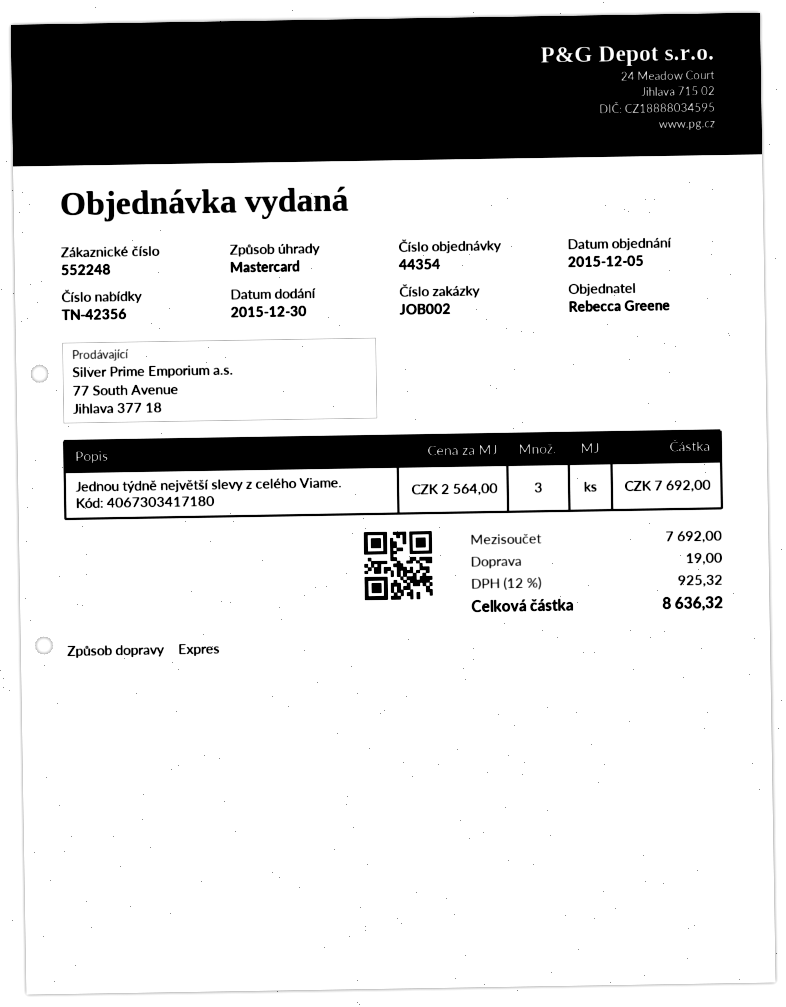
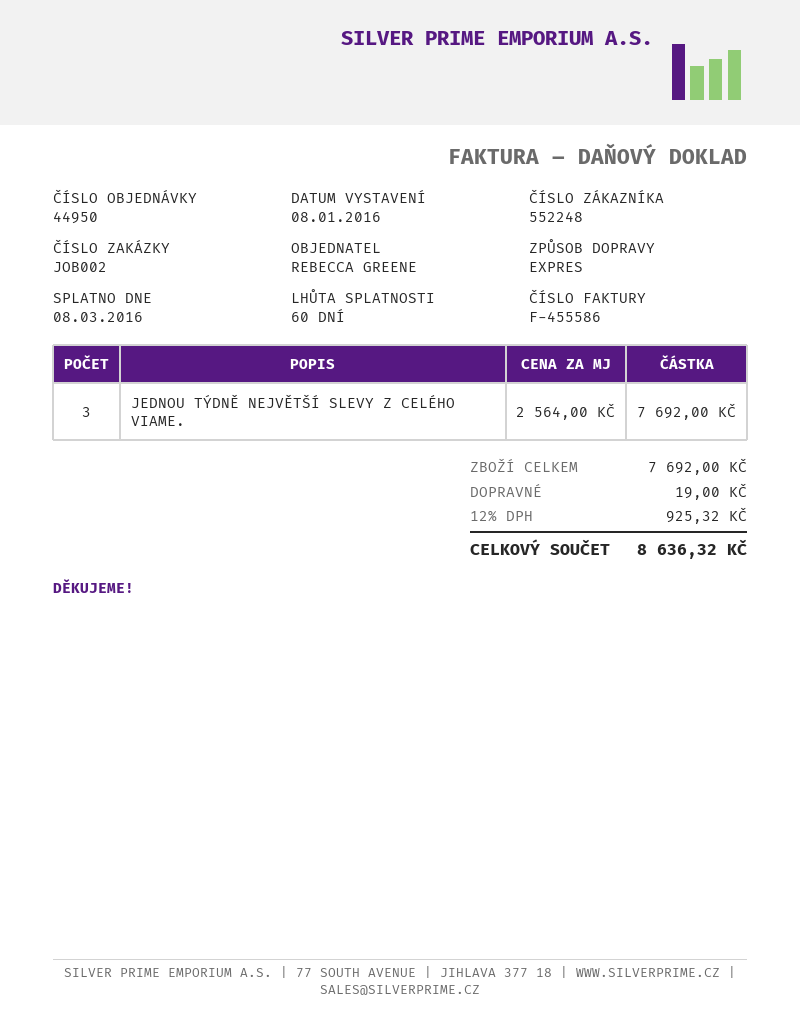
order number: 44354 -> 44950

